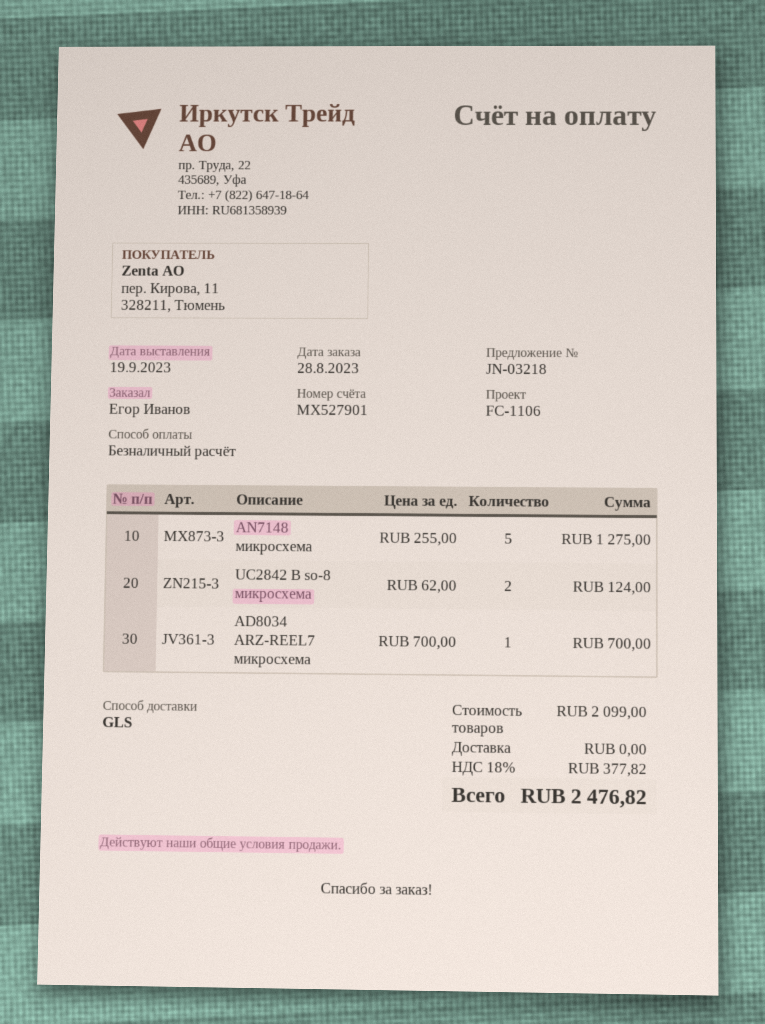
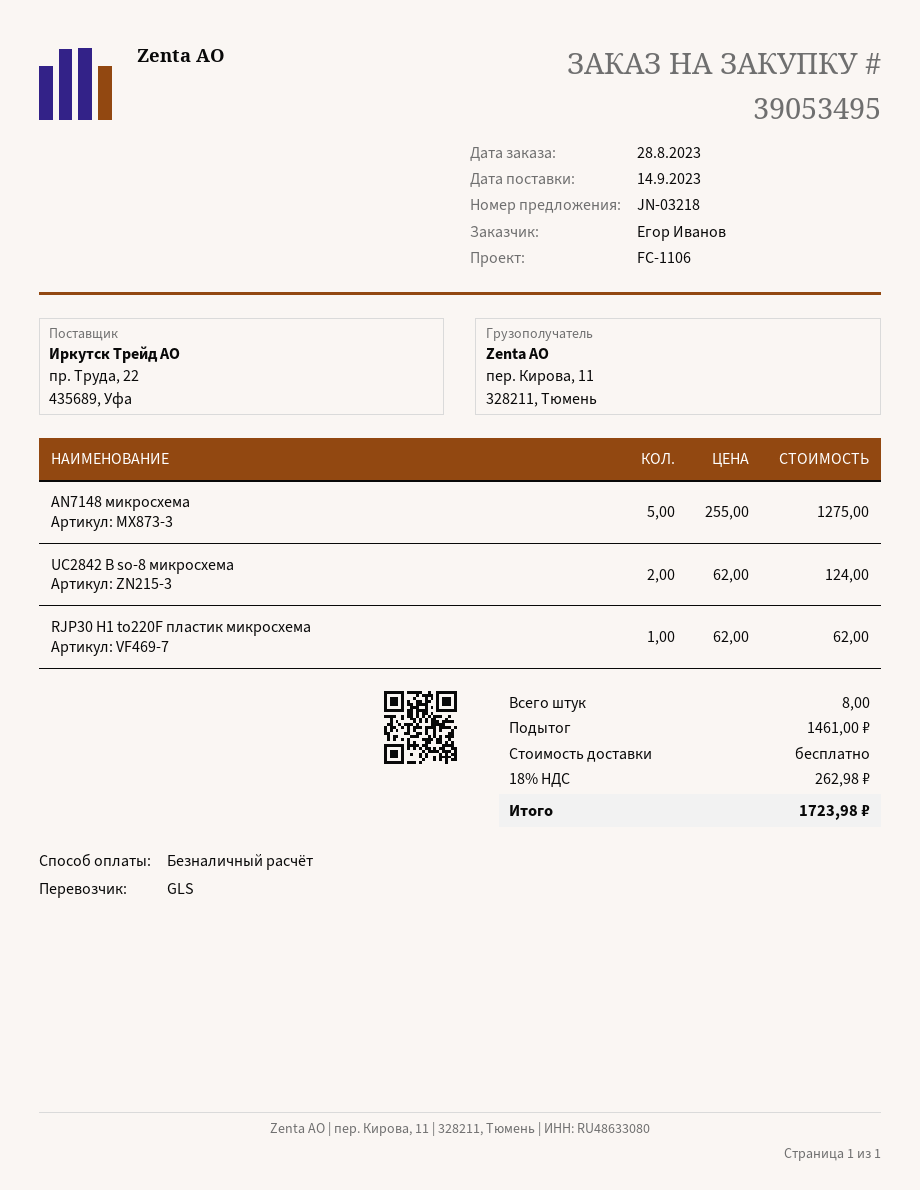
AD8034 ARZ-REEL7 микросхема: 1 x 700.00 = 700.00 -> none
RJP30 H1 to220F пластик микросхема: none -> 1 x 62.00 = 62.00
subtotal: 2099.00 -> 1461.00
tax: 18% = 377.82 -> 18% = 262.98
total: 2476.82 -> 1723.98

